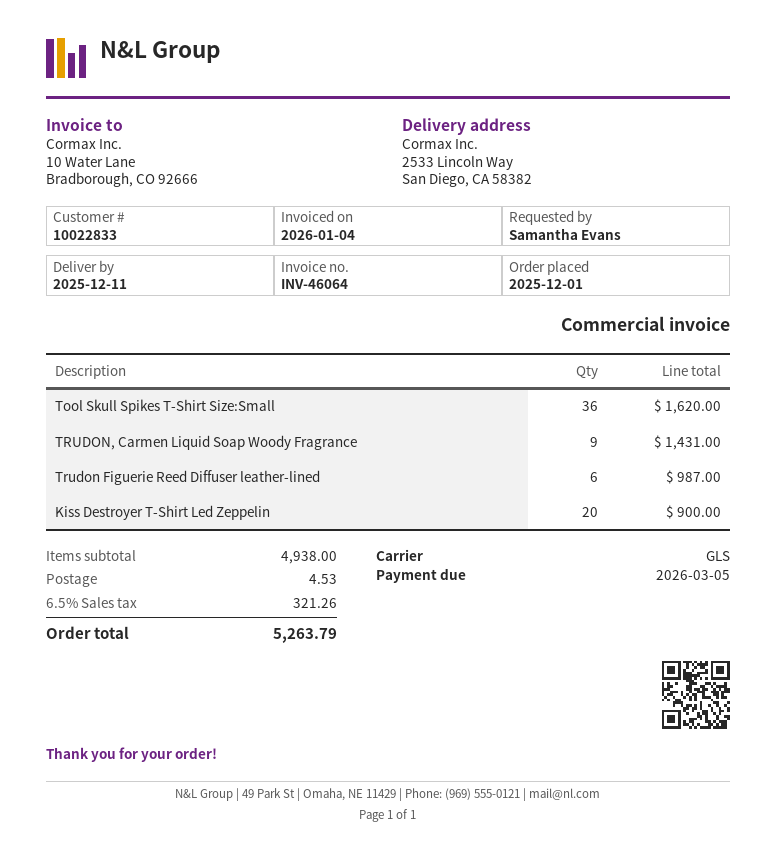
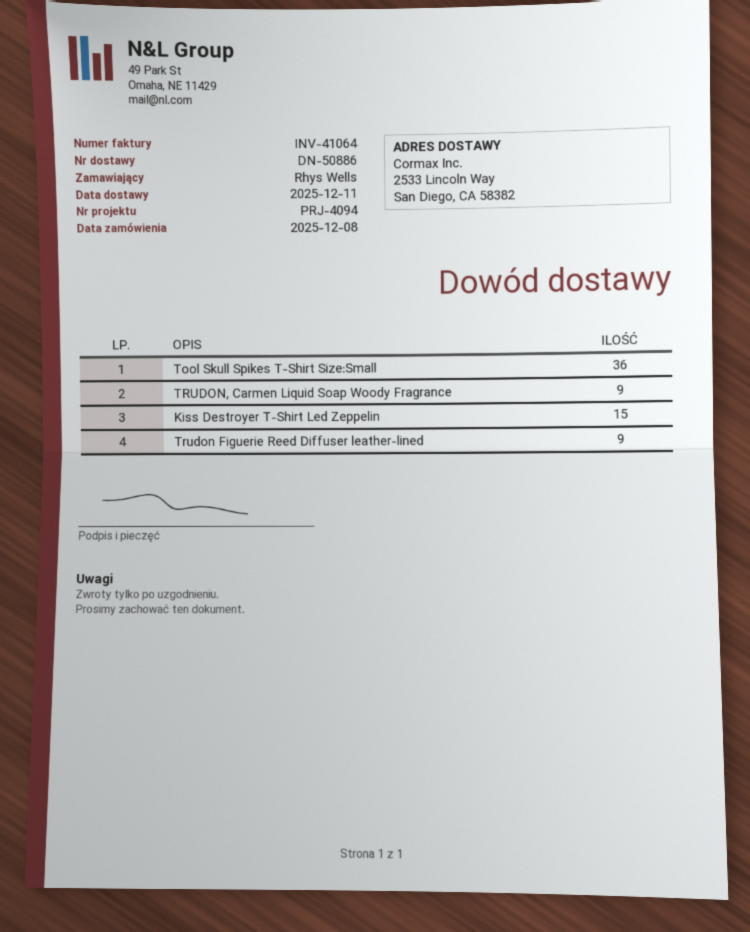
order date: 2025-12-01 -> 2025-12-08
invoice number: INV-46064 -> INV-41064
ordered by: Samantha Evans -> Rhys Wells
Trudon Figuerie Reed Diffuser leather-lined: 6 -> 9
Kiss Destroyer T-Shirt Led Zeppelin: 20 -> 15

